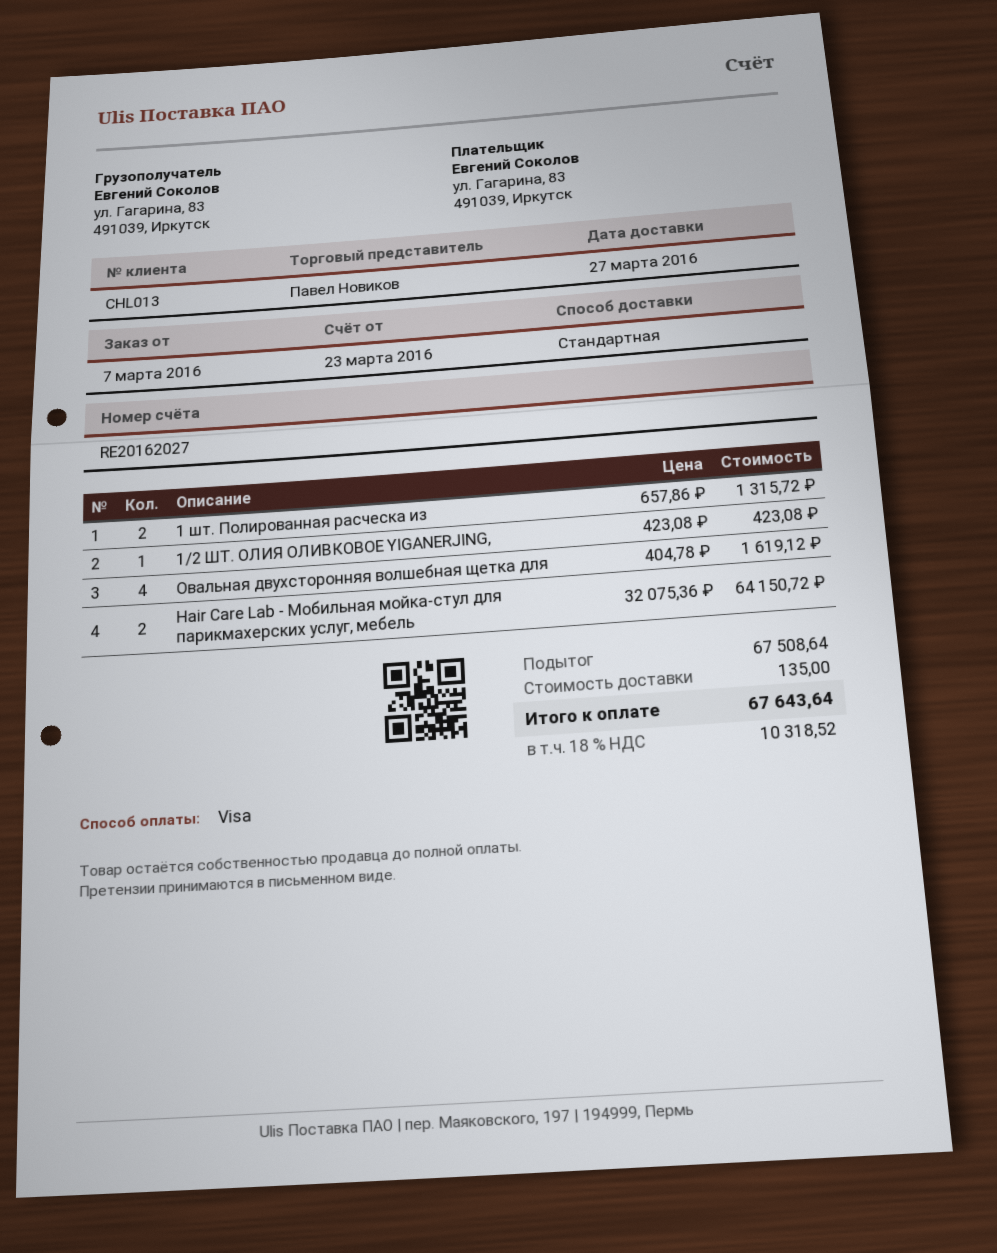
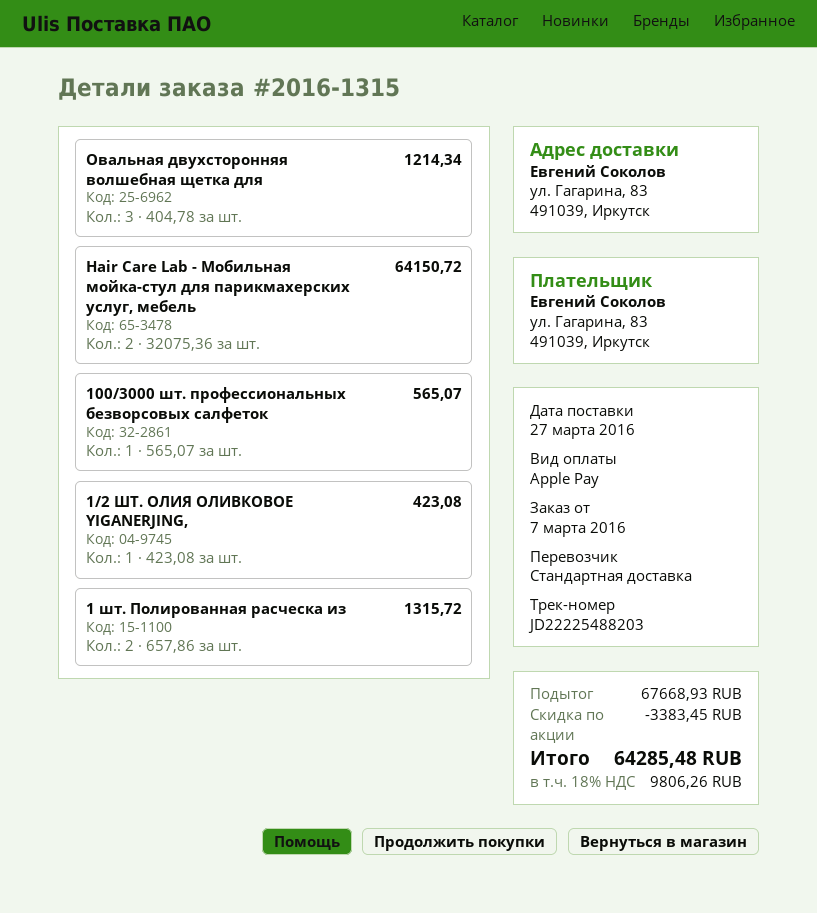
payment method: Visa -> Apple Pay
Овальная двухсторонняя волшебная щетка для: 4 x 404.78 = 1619.12 -> 3 x 404.78 = 1214.34
100/3000 шт. профессиональных безворсовых салфеток: none -> 1 x 565.07 = 565.07
subtotal: 67508.64 -> 67668.93
discount: none -> 3383.45
shipping: 135.00 -> none
tax: 18% = 10318.52 -> 18% = 9806.26
total: 67643.64 -> 64285.48

